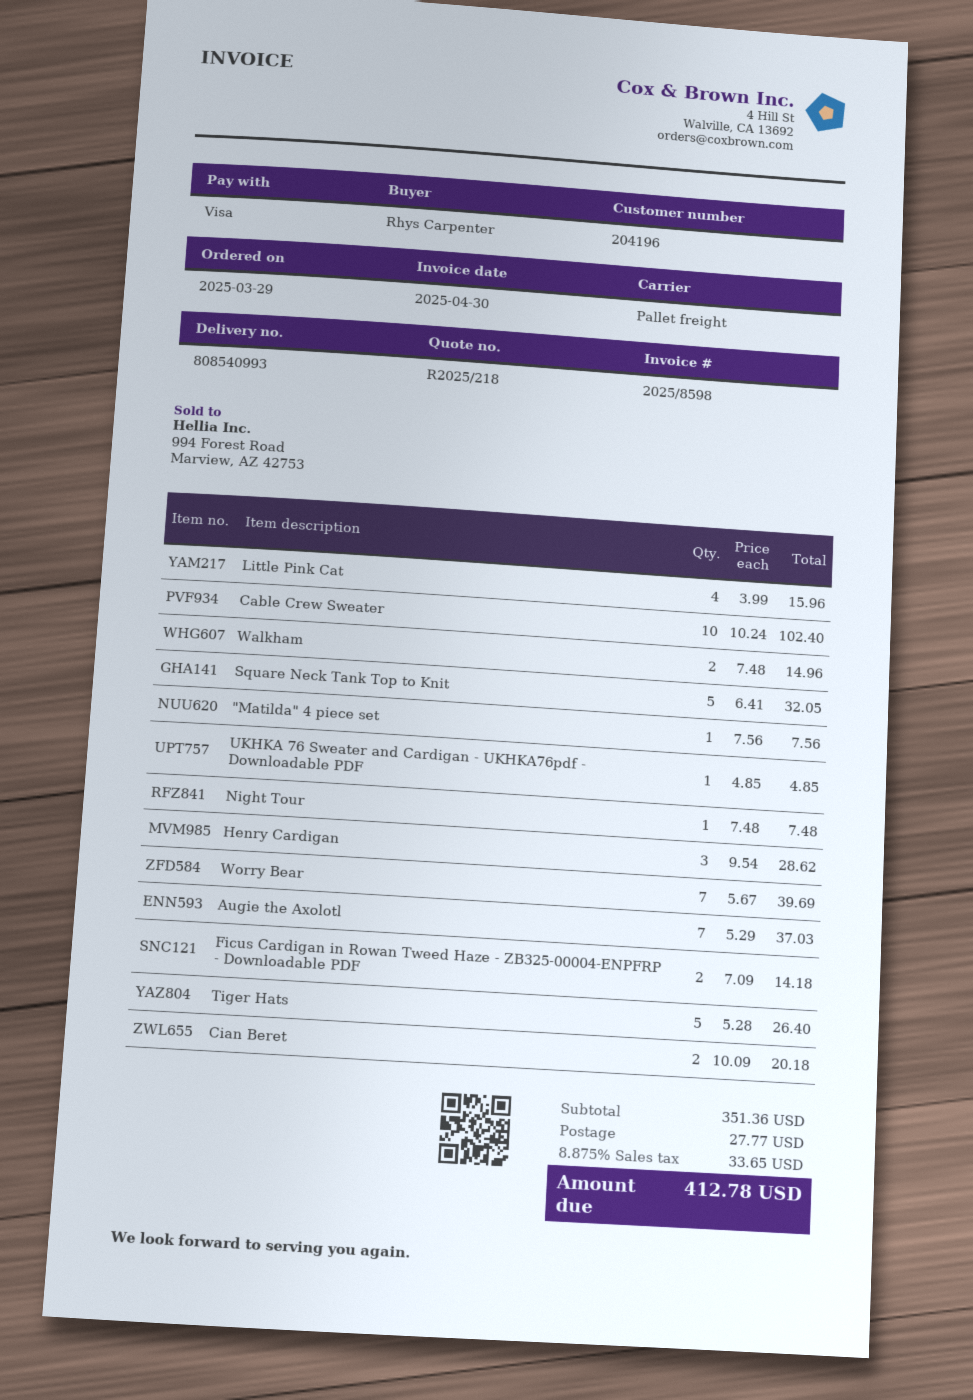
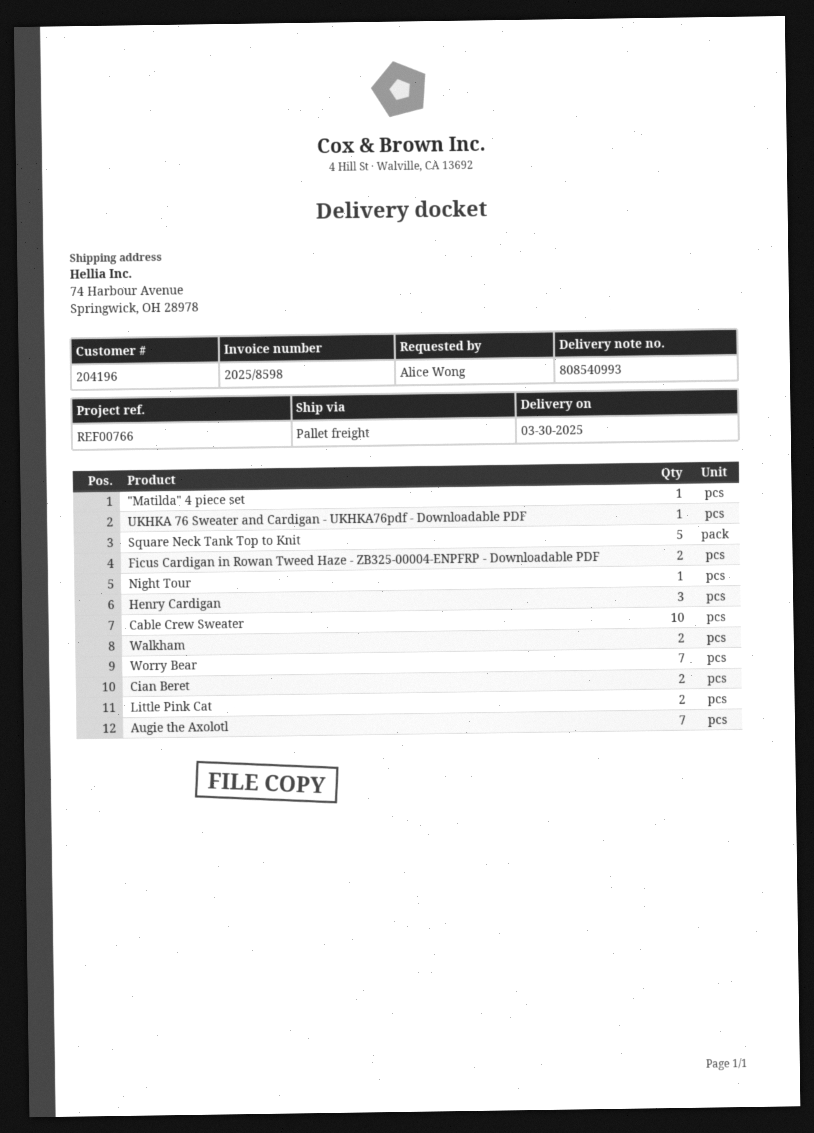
ordered by: Rhys Carpenter -> Alice Wong
Little Pink Cat: 4 -> 2
Tiger Hats: 5 -> none

